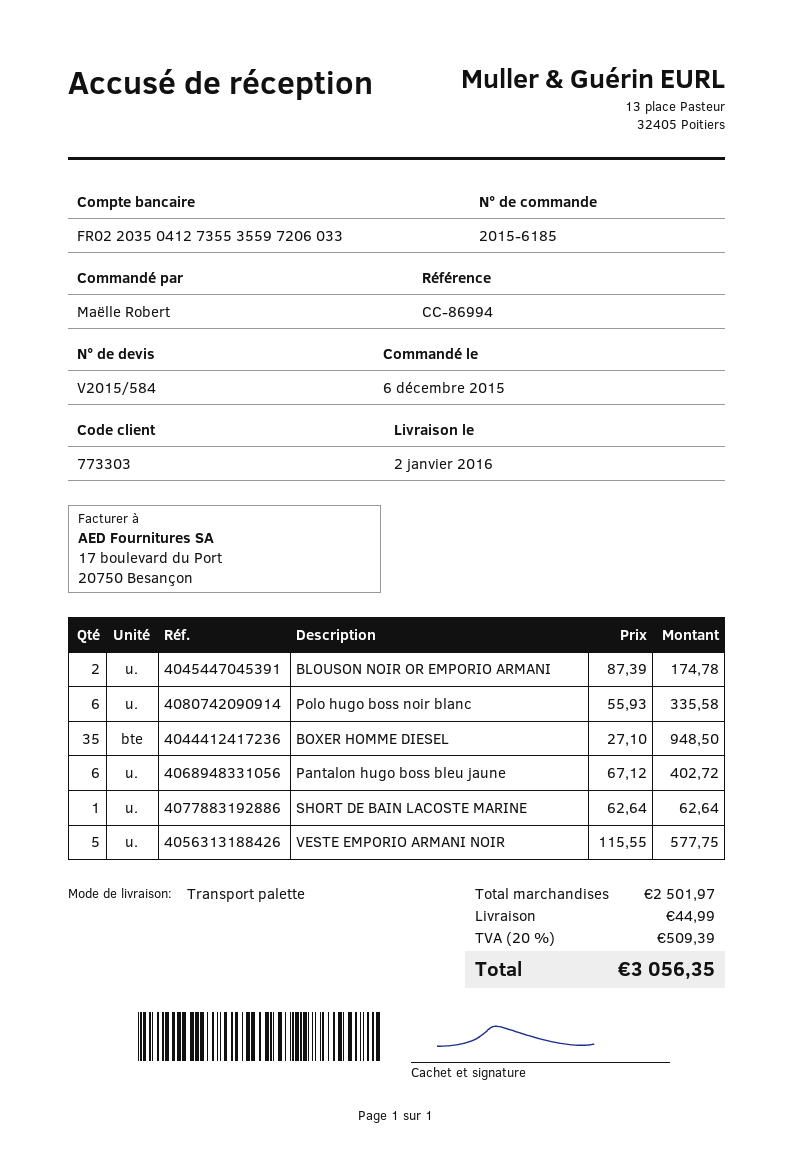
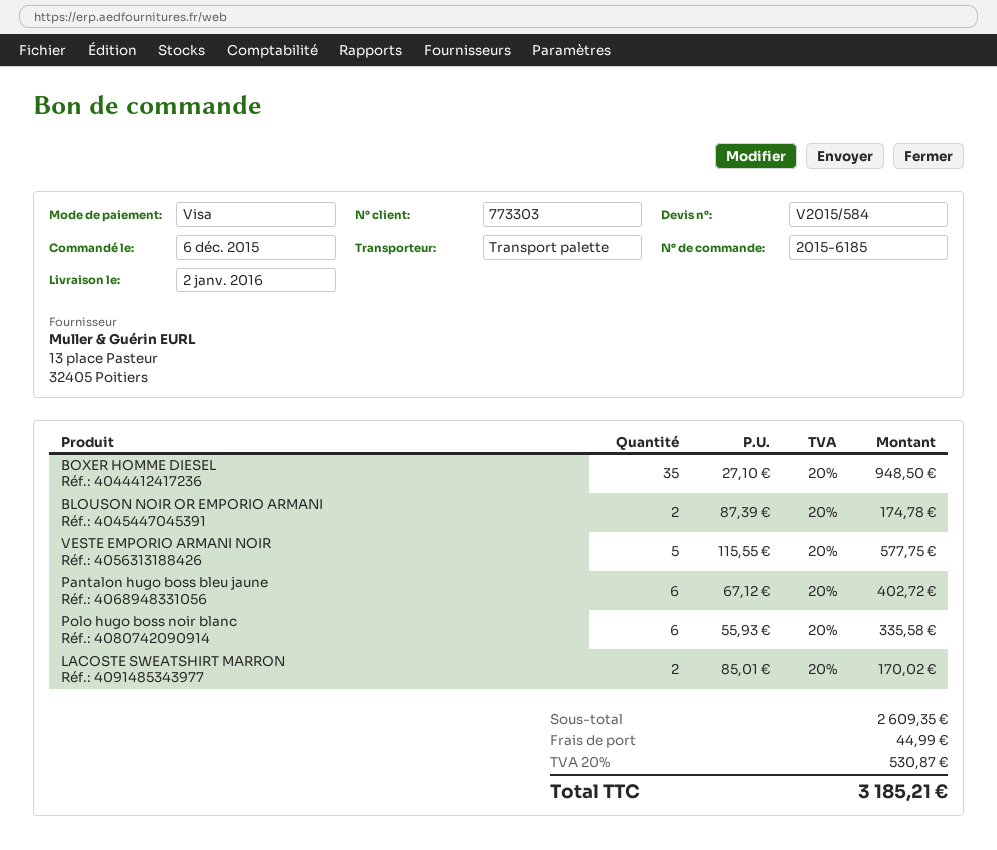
SHORT DE BAIN LACOSTE MARINE: 1 x 62.64 = 62.64 -> none
LACOSTE SWEATSHIRT MARRON: none -> 2 x 85.01 = 170.02
subtotal: 2501.97 -> 2609.35
tax: 20% = 509.39 -> 20% = 530.87
total: 3056.35 -> 3185.21

